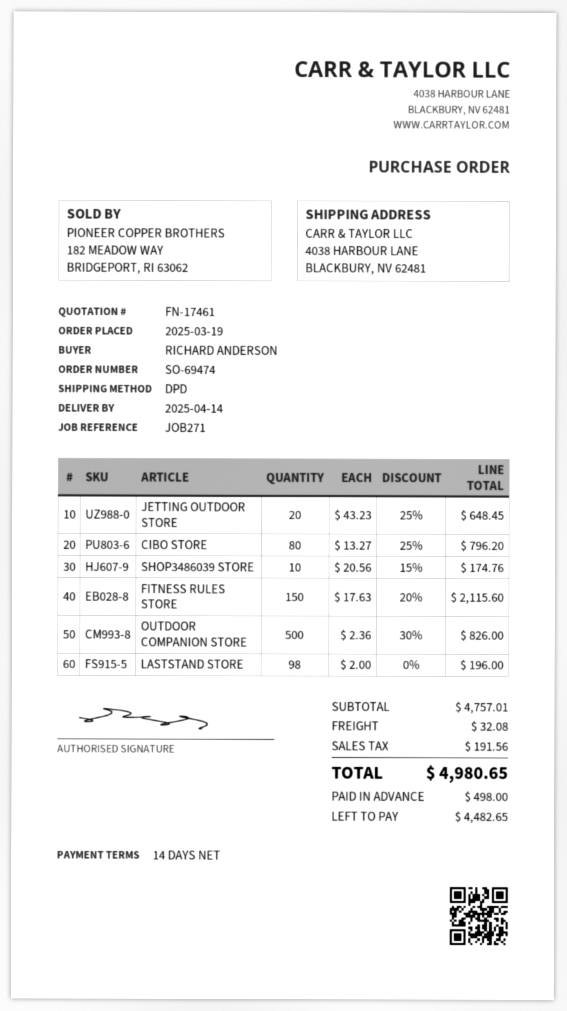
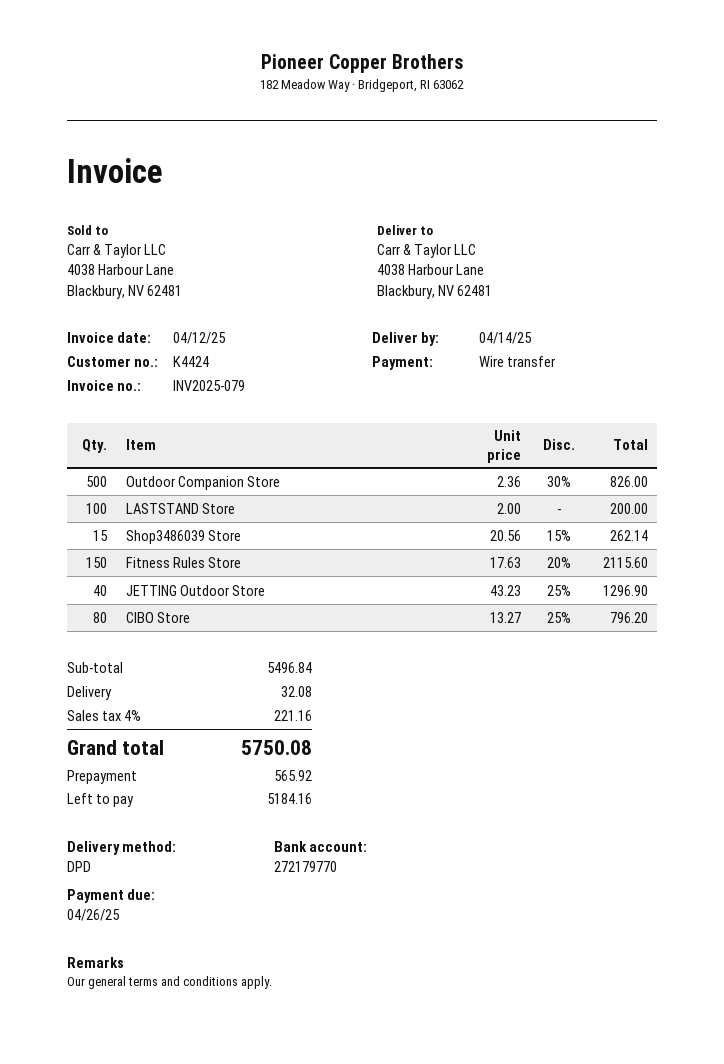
JETTING OUTDOOR STORE: 20 x 43.23 - 25% = 648.45 -> 40 x 43.23 - 25% = 1296.90
SHOP3486039 STORE: 10 x 20.56 - 15% = 174.76 -> 15 x 20.56 - 15% = 262.14
LASTSTAND STORE: 98 x 2.00 = 196.00 -> 100 x 2.00 = 200.00
subtotal: 4757.01 -> 5496.84
tax: 191.56 -> 221.16
total: 4980.65 -> 5750.08
deposit: 498.00 -> 565.92
balance: 4482.65 -> 5184.16

